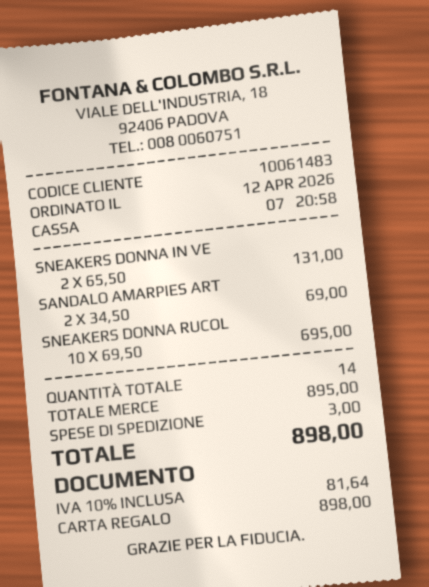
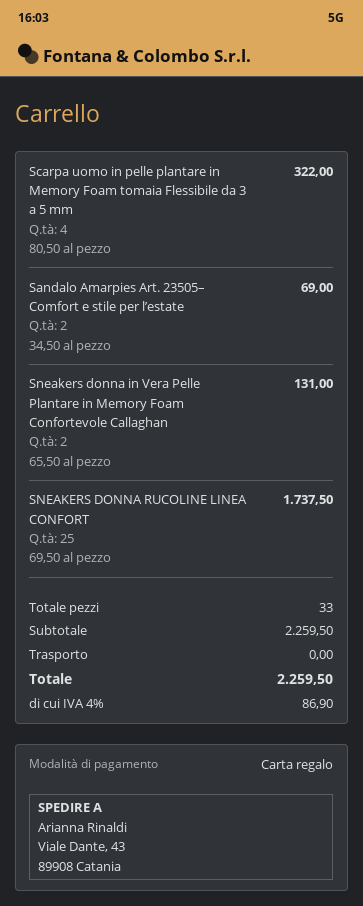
SNEAKERS DONNA RUCOL: 10 x 69.50 = 695.00 -> 25 x 69.50 = 1737.50
Scarpa uomo in pelle plantare in Memory Foam tomaia Flessibile da 3 a 5 mm: none -> 4 x 80.50 = 322.00
total quantity: 14 -> 33
subtotal: 895.00 -> 2259.50
shipping: 3.00 -> 0.00
tax: 10% = 81.64 -> 4% = 86.90
total: 898.00 -> 2259.50

